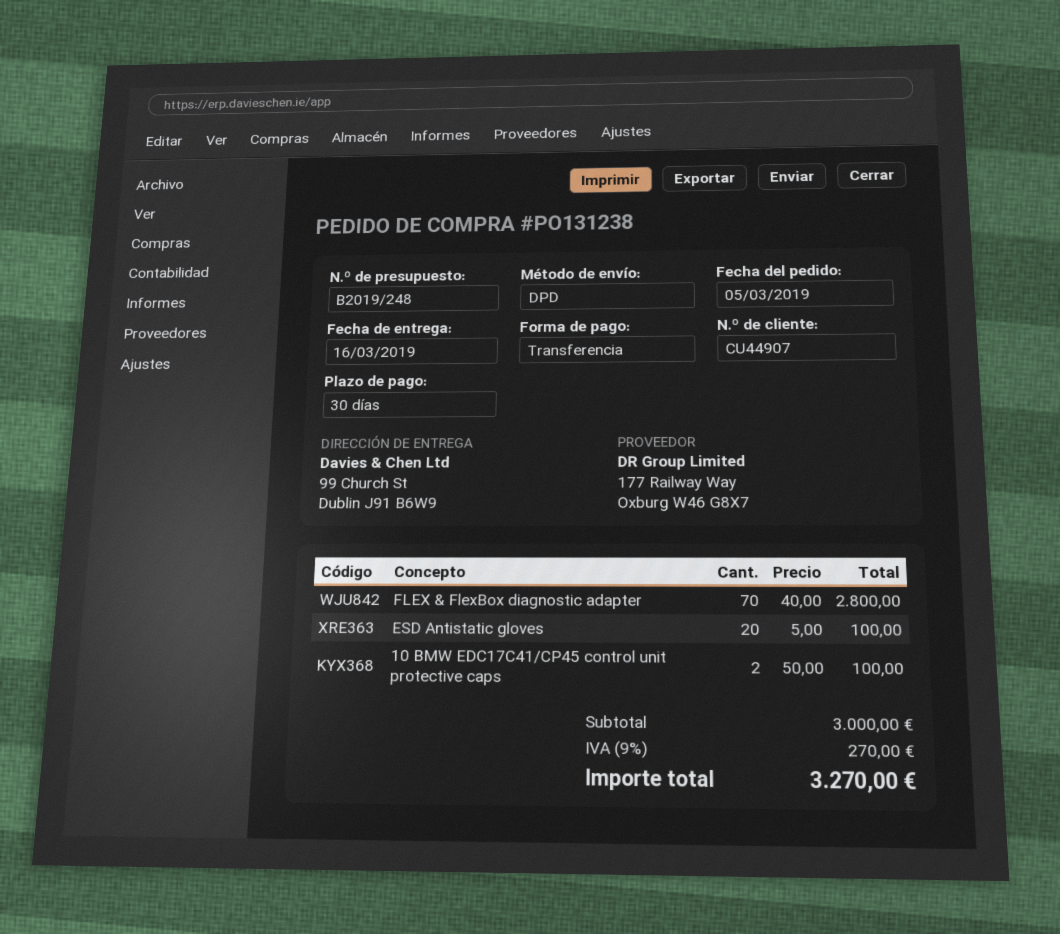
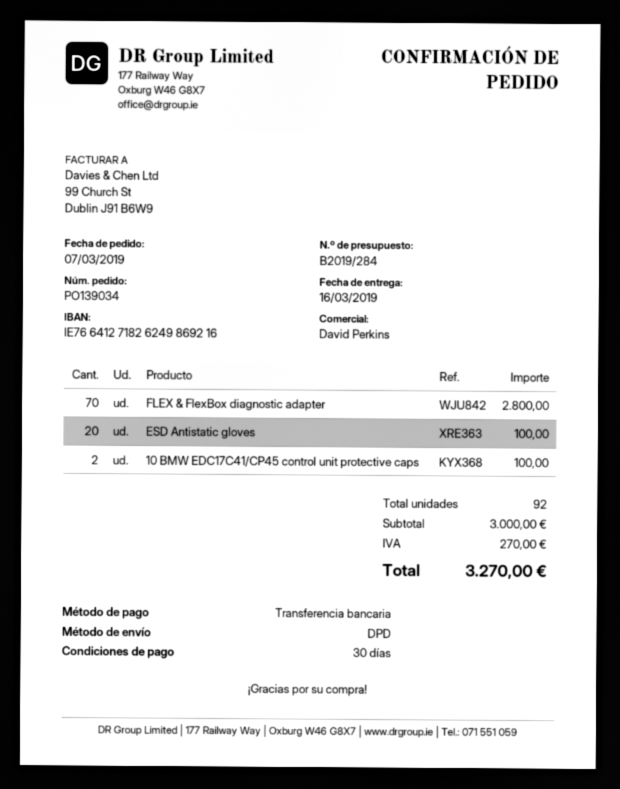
quote number: B2019/248 -> B2019/284
order number: PO131238 -> PO139034
order date: 2019-03-05 -> 2019-03-07

